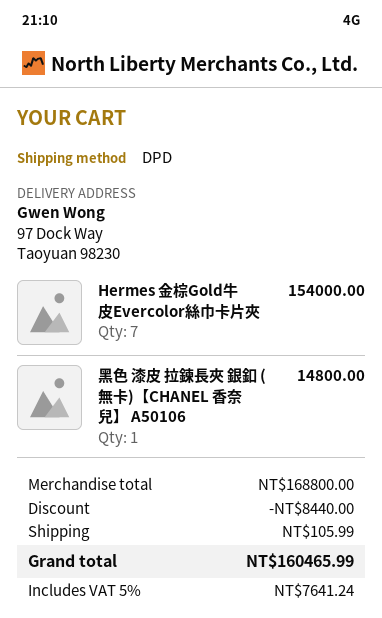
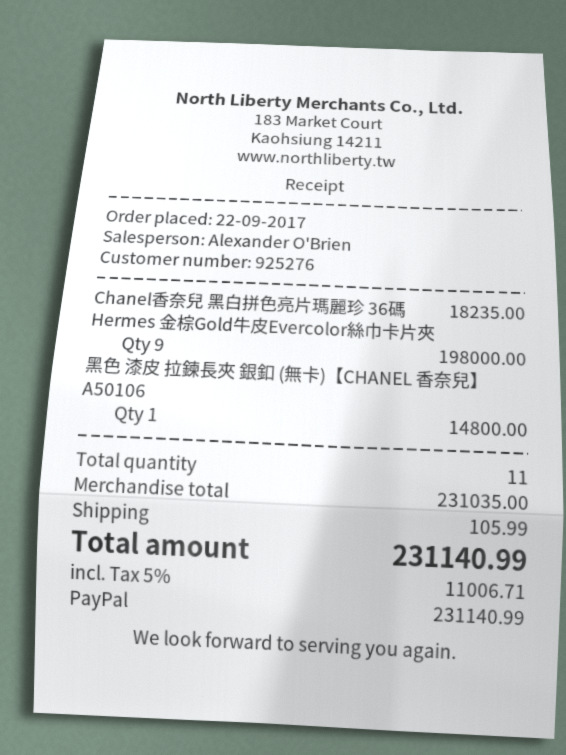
Hermes 金棕Gold牛皮Evercolor絲巾卡片夾: 7 for 154000.00 -> 9 for 198000.00
Chanel香奈兒 黑白拼色亮片瑪麗珍 36碼: none -> 1 for 18235.00
subtotal: 168800.00 -> 231035.00
discount: 8440.00 -> none
tax: 5% = 7641.24 -> 5% = 11006.71
total: 160465.99 -> 231140.99

